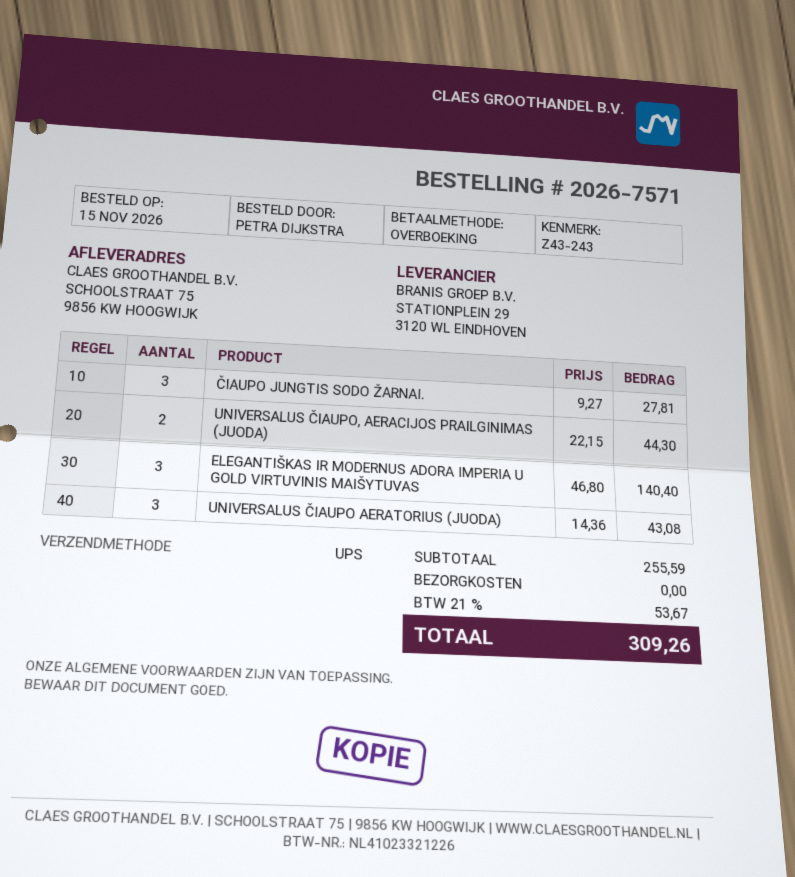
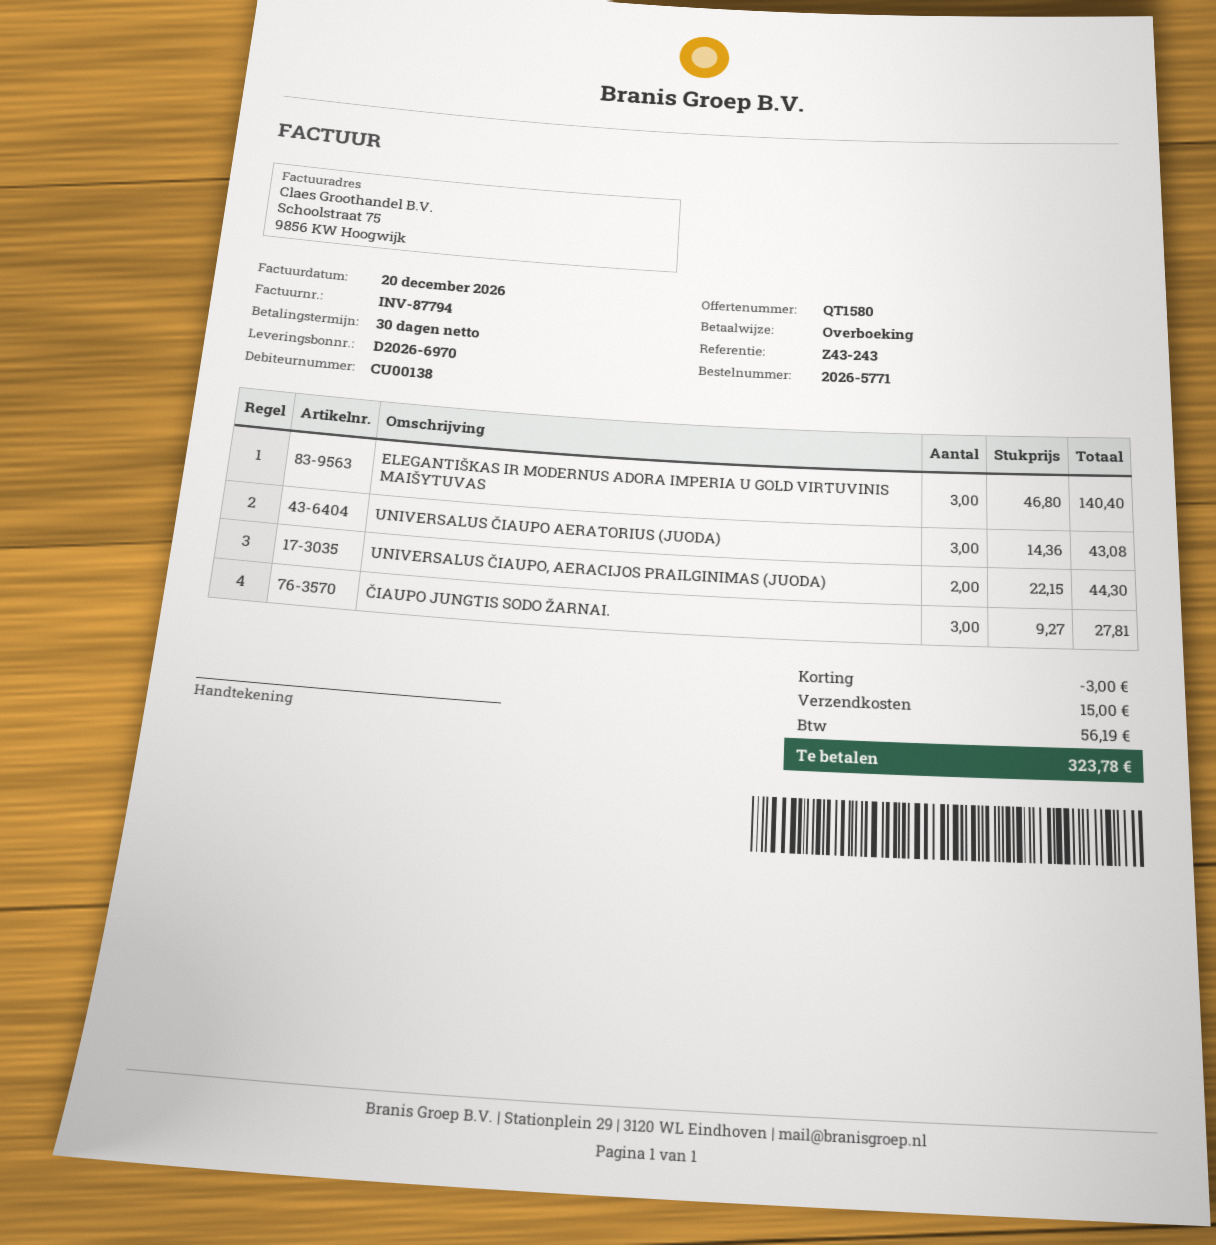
order number: 2026-7571 -> 2026-5771
discount: none -> 3.00
shipping: 0.00 -> 15.00
tax: 53.67 -> 56.19
total: 309.26 -> 323.78

